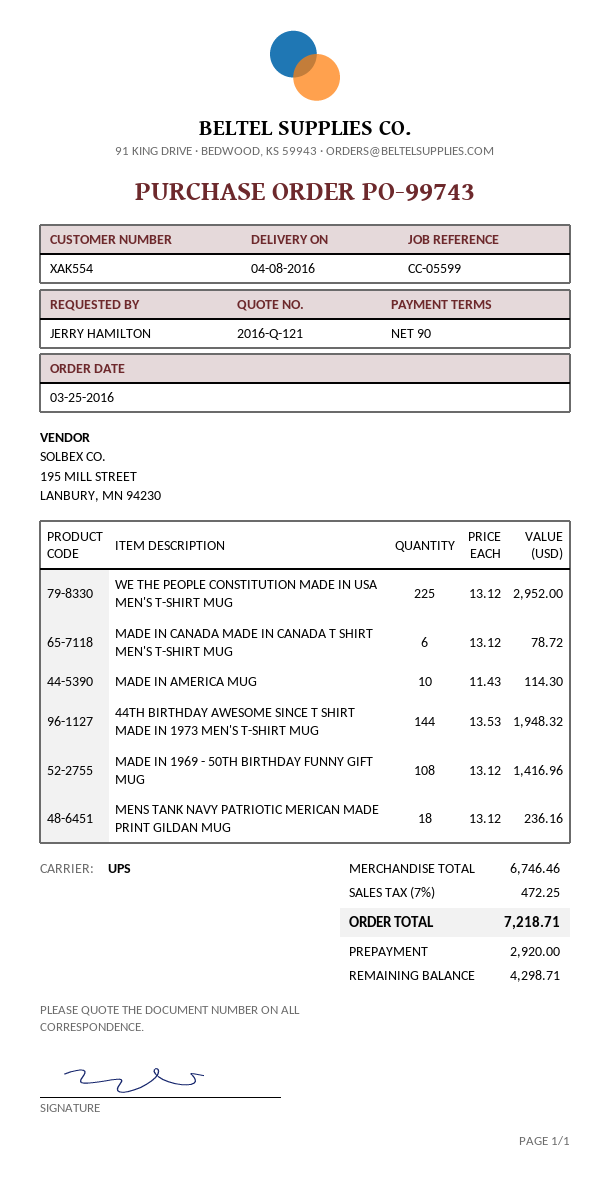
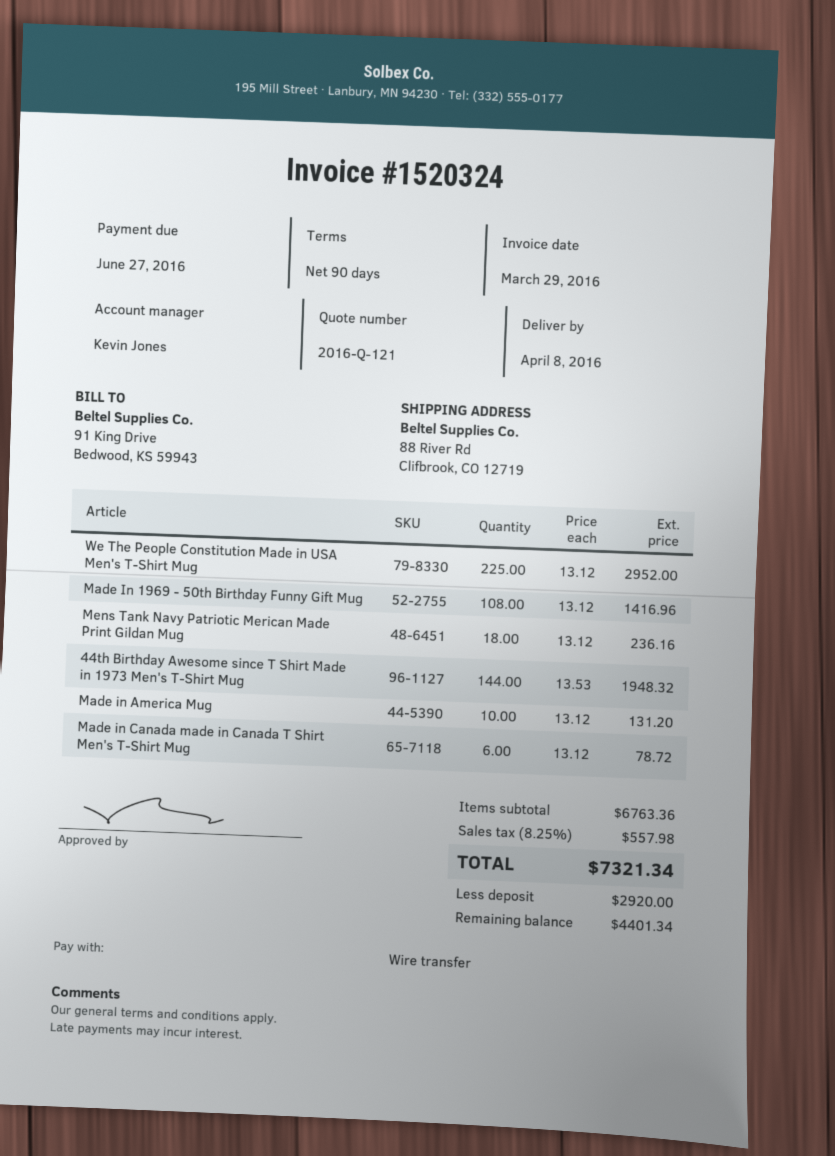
MADE IN AMERICA MUG: 10 x 11.43 = 114.30 -> 10 x 13.12 = 131.20
subtotal: 6746.46 -> 6763.36
tax: 7% = 472.25 -> 8.25% = 557.98
total: 7218.71 -> 7321.34
balance: 4298.71 -> 4401.34

